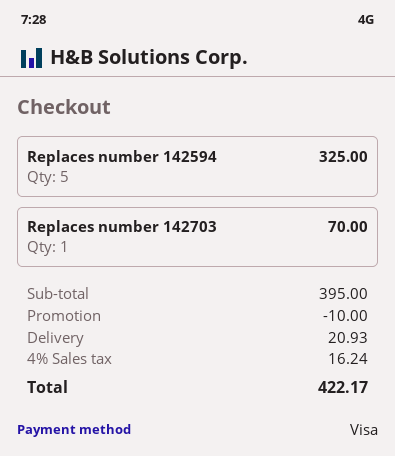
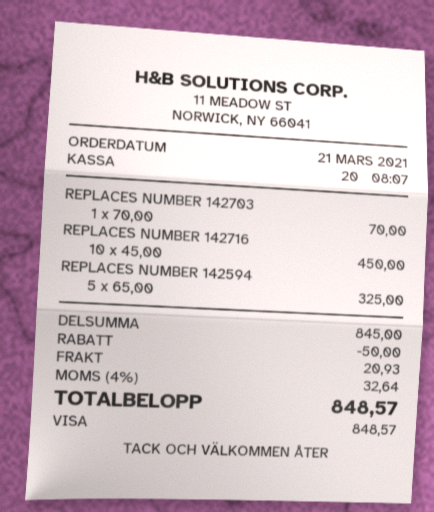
REPLACES NUMBER 142716: none -> 10 for 450.00
subtotal: 395.00 -> 845.00
discount: 10.00 -> 50.00
tax: 4% = 16.24 -> 4% = 32.64
total: 422.17 -> 848.57

